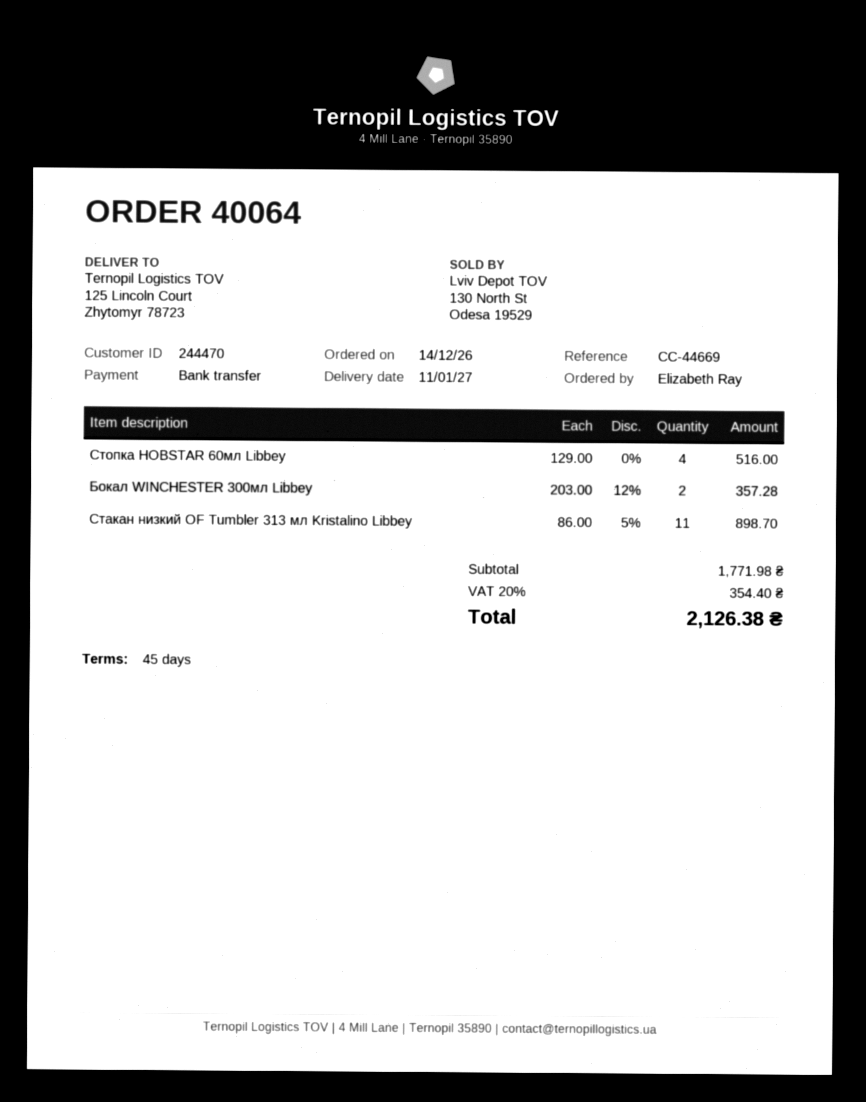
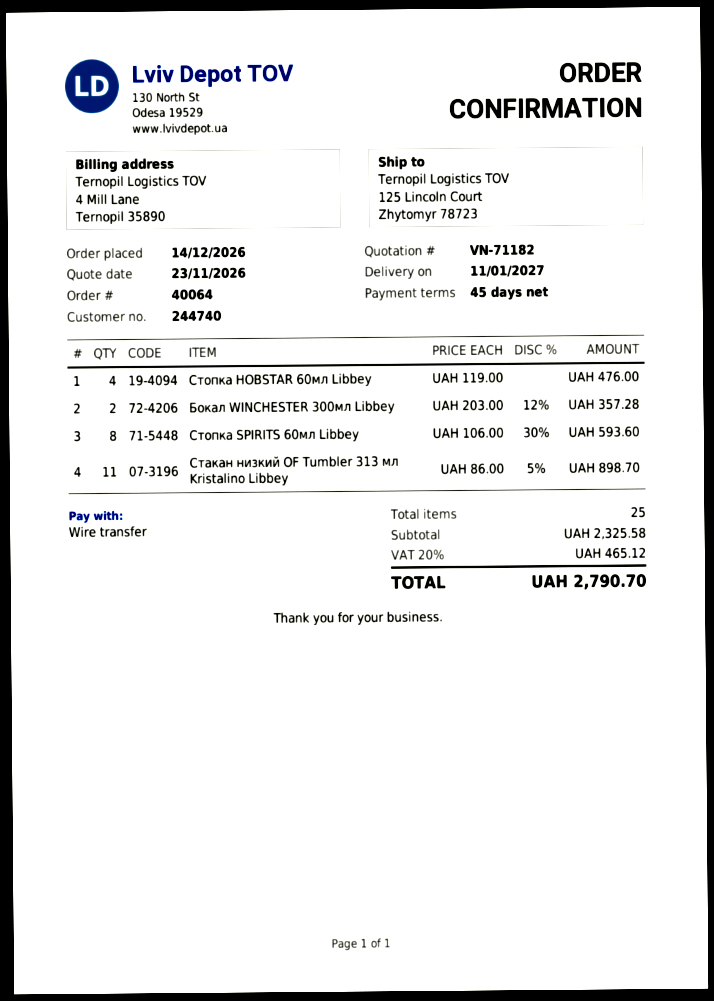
customer number: 244470 -> 244740
Стопка HOBSTAR 60мл Libbey: 4 x 129.00 = 516.00 -> 4 x 119.00 = 476.00
Стопка SPIRITS 60мл Libbey: none -> 8 x 106.00 - 30% = 593.60
subtotal: 1771.98 -> 2325.58
tax: 20% = 354.40 -> 20% = 465.12
total: 2126.38 -> 2790.70

